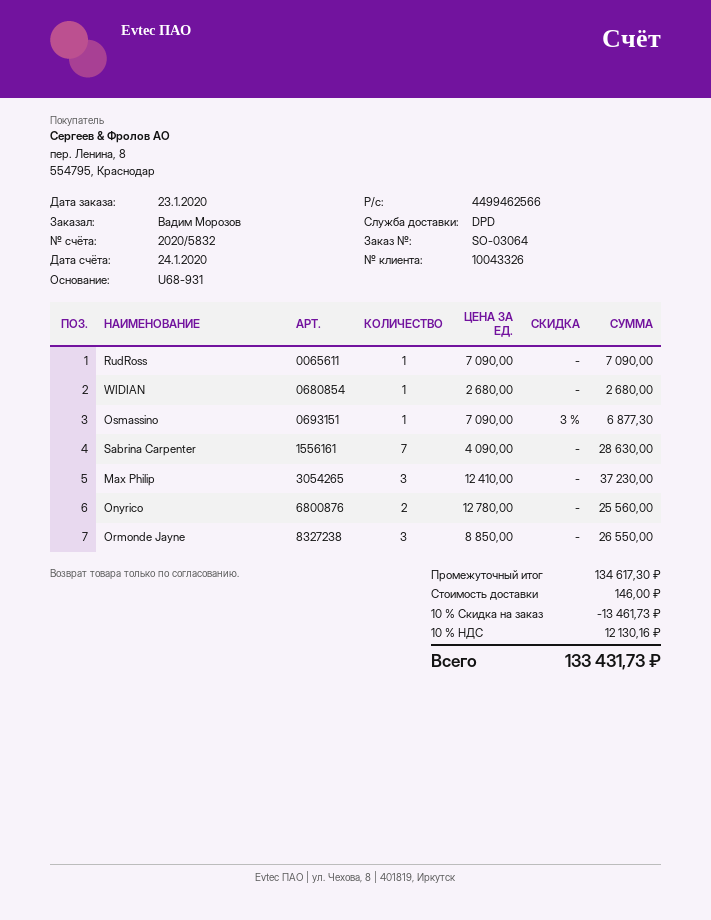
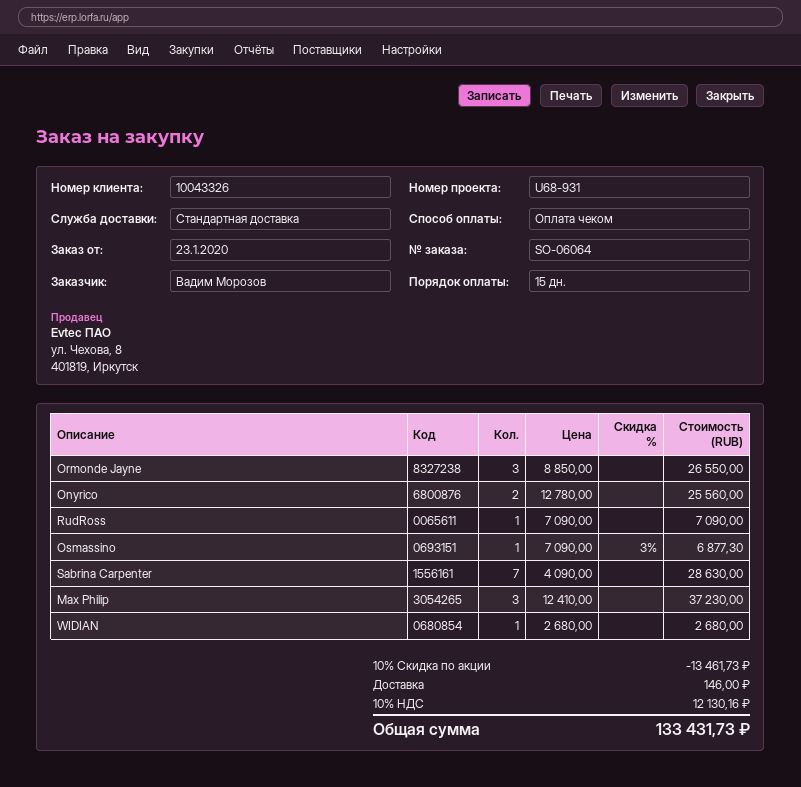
order number: SO-03064 -> SO-06064
shipping method: DPD -> standard

